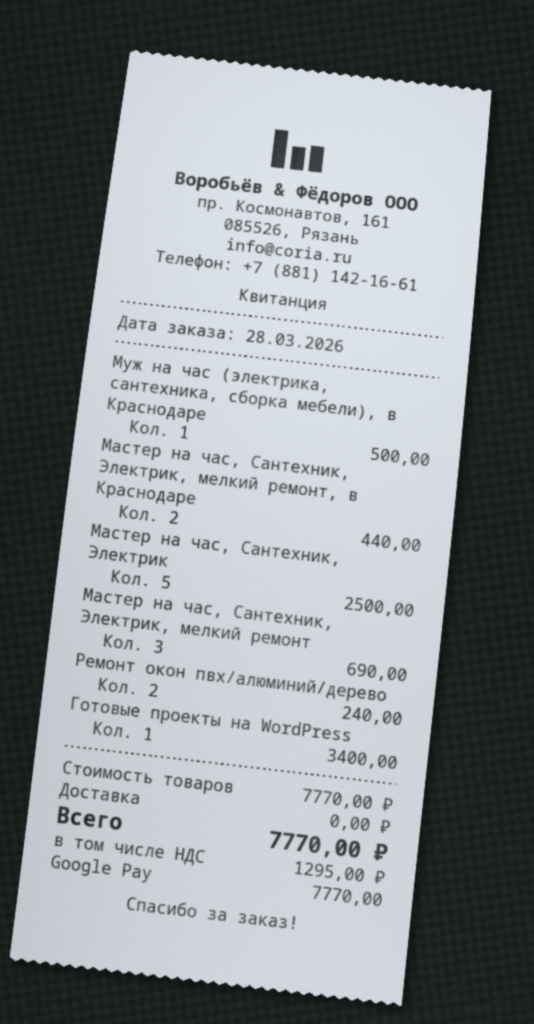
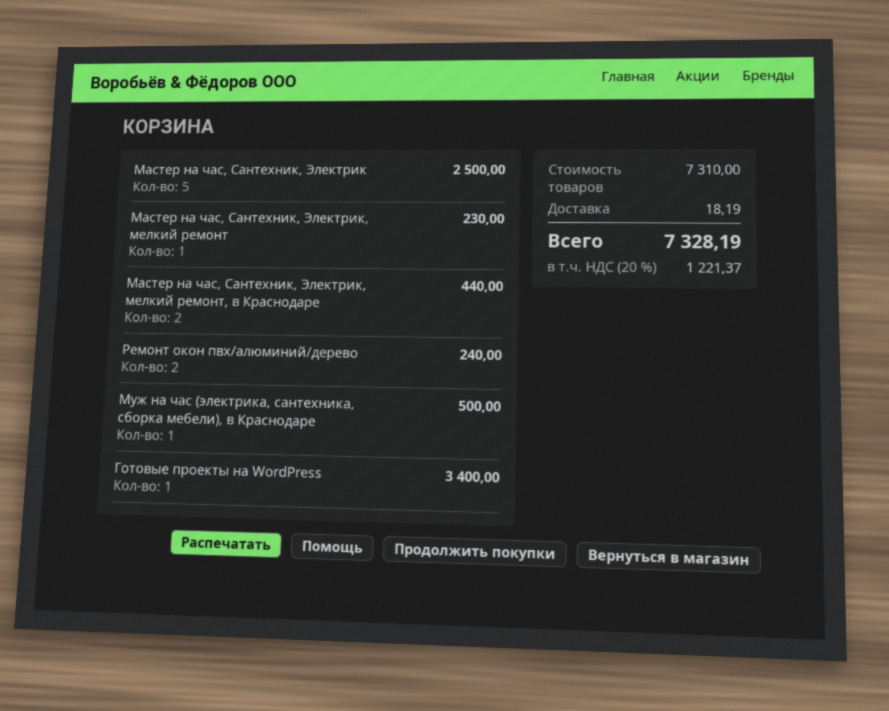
Мастер на час, Сантехник, Электрик, мелкий ремонт: 3 for 690.00 -> 1 for 230.00
subtotal: 7770.00 -> 7310.00
shipping: 0.00 -> 18.19
tax: 1295.00 -> 1221.37
total: 7770.00 -> 7328.19

